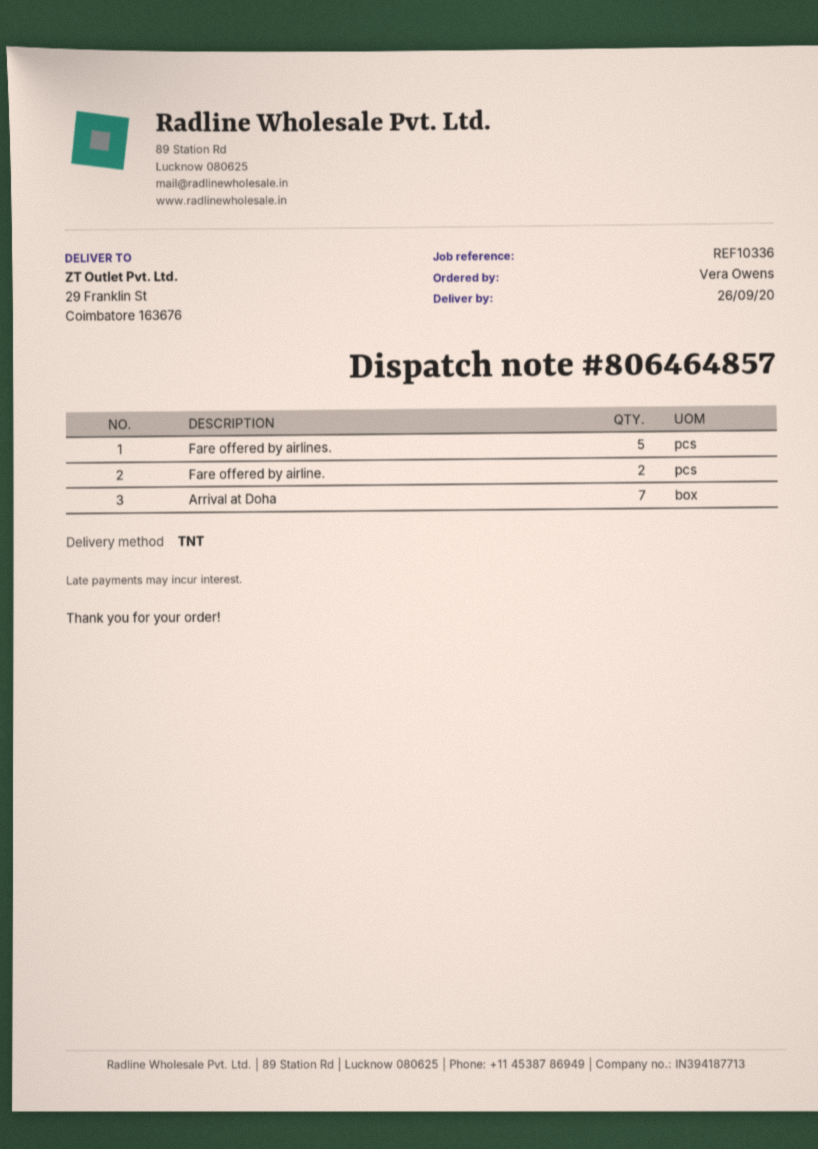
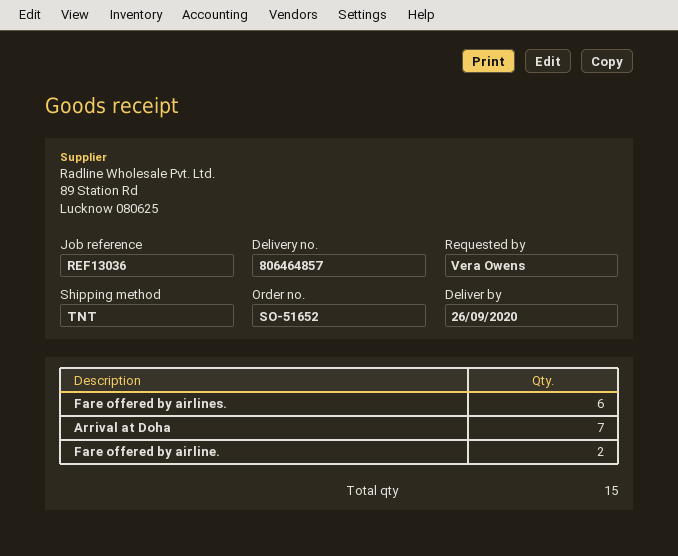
reference: REF10336 -> REF13036
Fare offered by airlines.: 5 -> 6

